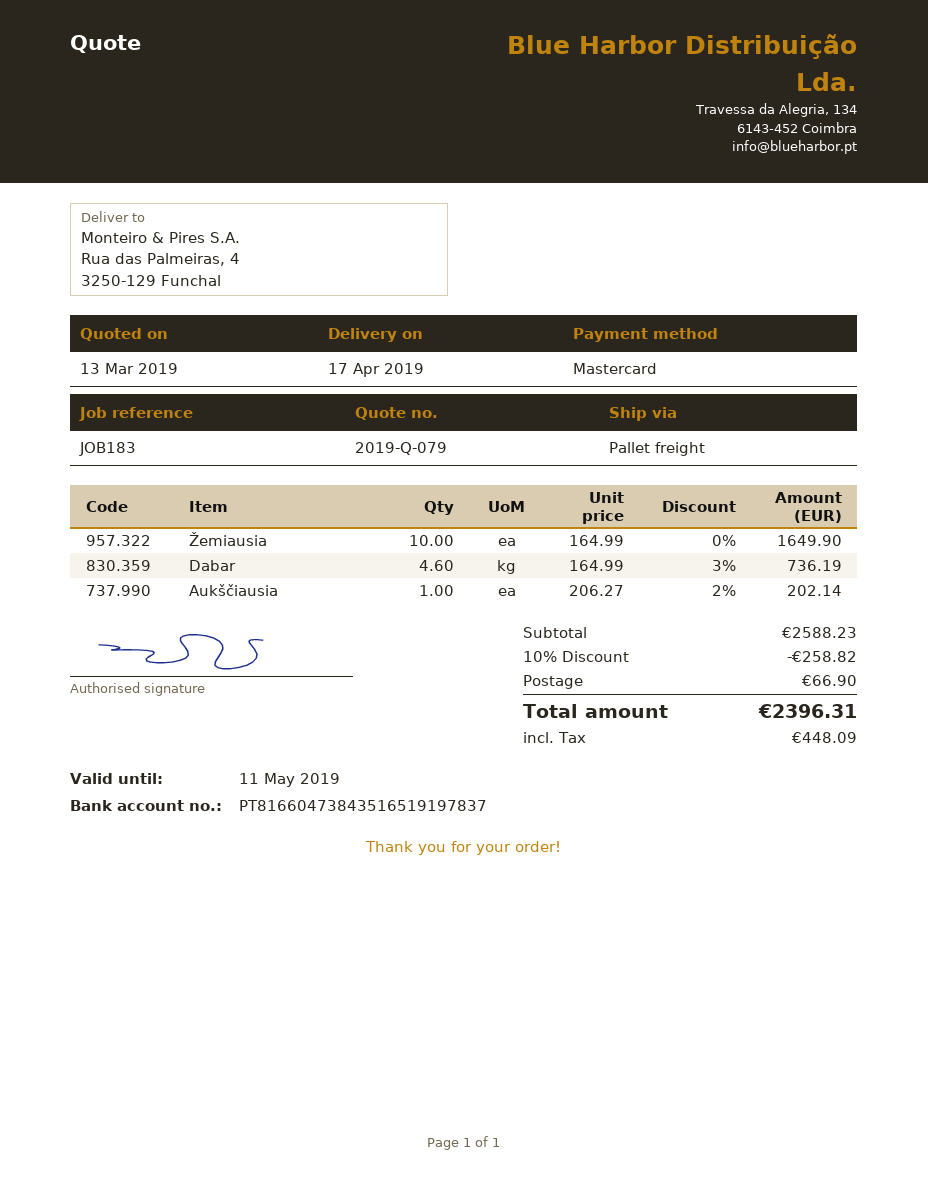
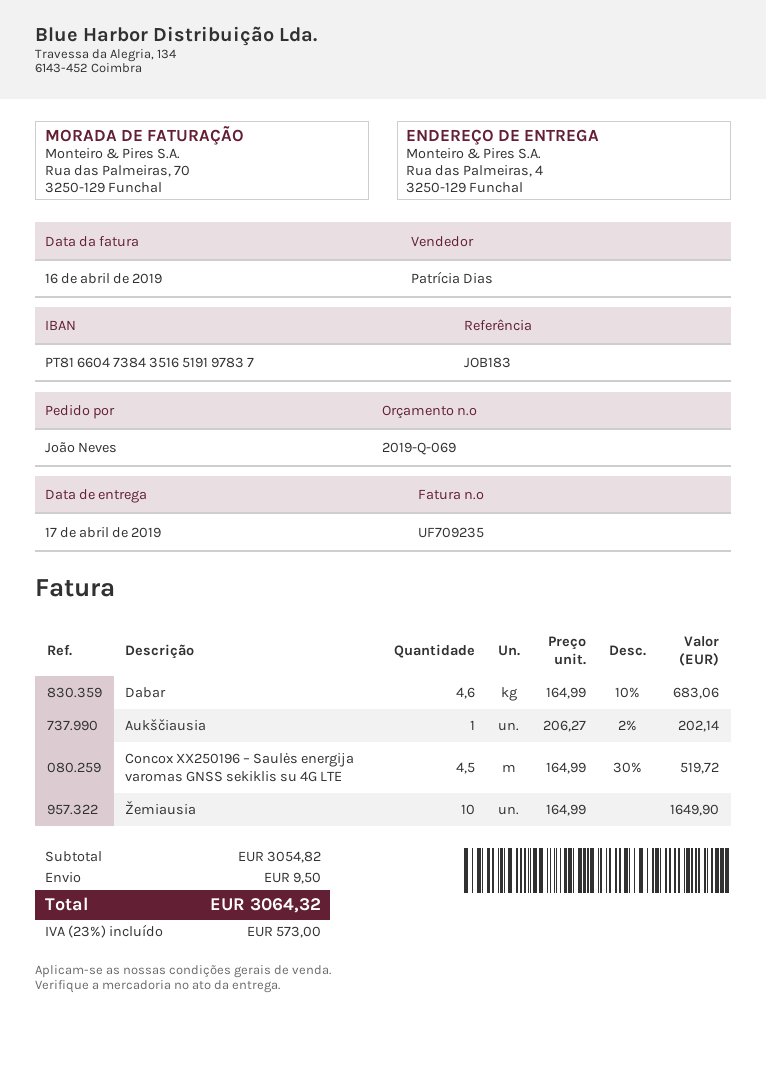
quote number: 2019-Q-079 -> 2019-Q-069
Dabar: 4.6 x 164.99 - 3% = 736.19 -> 4.6 x 164.99 - 10% = 683.06
Concox XX250196 – Saulės energija varomas GNSS sekiklis su 4G LTE: none -> 4.5 x 164.99 - 30% = 519.72
subtotal: 2588.23 -> 3054.82
discount: 10% = 258.82 -> none
shipping: 66.90 -> 9.50
tax: 448.09 -> 573.00
total: 2396.31 -> 3064.32

